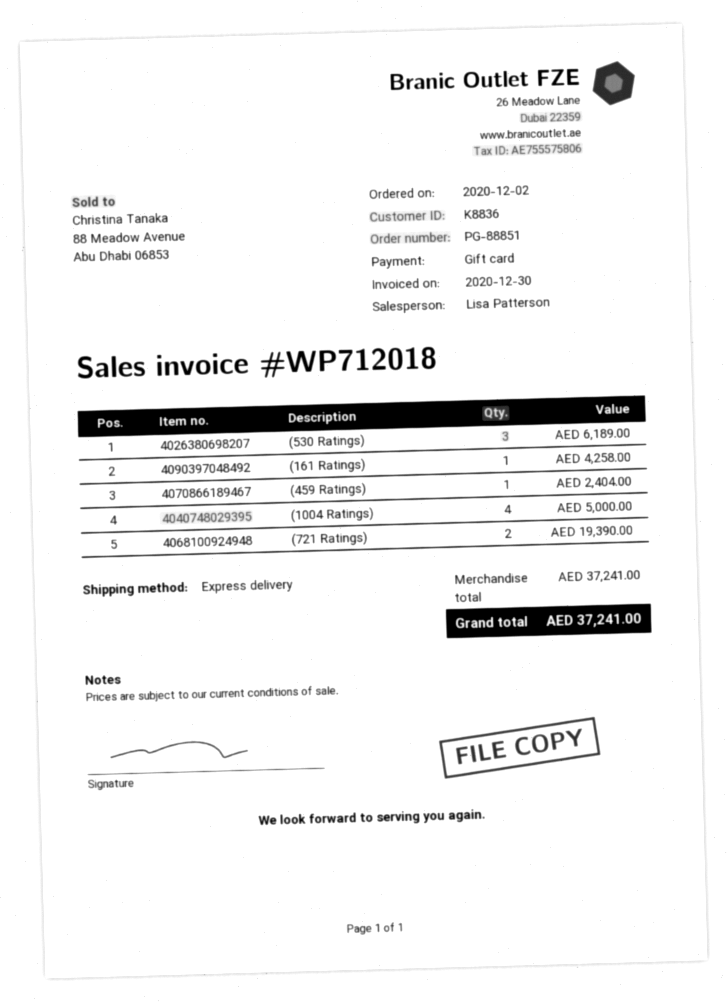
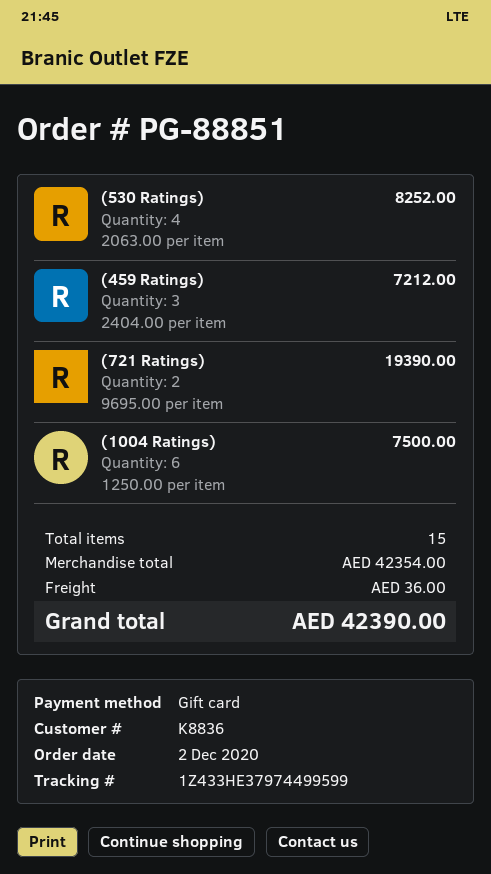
(530 Ratings): 3 for 6189.00 -> 4 for 8252.00
(161 Ratings): 1 for 4258.00 -> none
(459 Ratings): 1 for 2404.00 -> 3 for 7212.00
(1004 Ratings): 4 for 5000.00 -> 6 for 7500.00
subtotal: 37241.00 -> 42354.00
shipping: none -> 36.00
total: 37241.00 -> 42390.00

